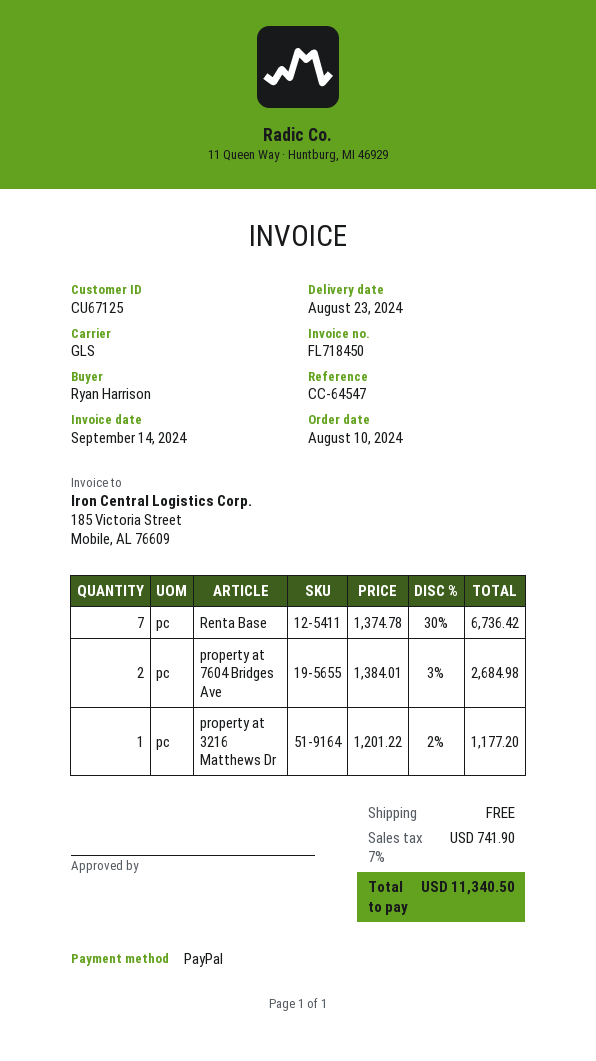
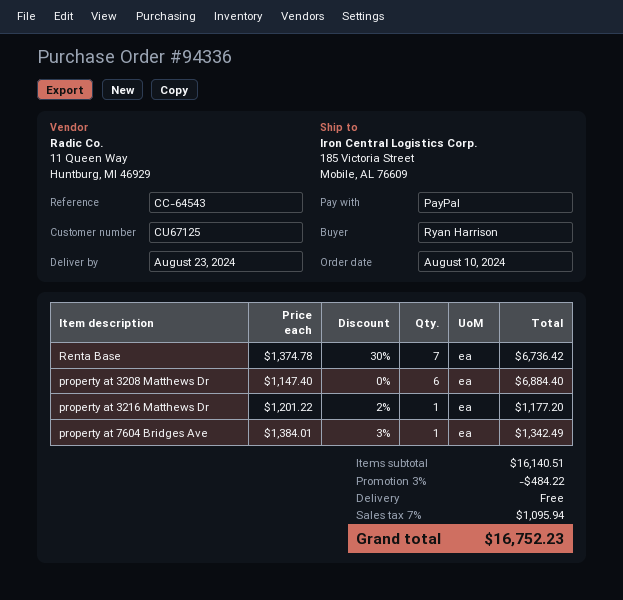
reference: CC-64547 -> CC-64543
property at 7604 Bridges Ave: 2 x 1384.01 - 3% = 2684.98 -> 1 x 1384.01 - 3% = 1342.49
property at 3208 Matthews Dr: none -> 6 x 1147.40 = 6884.40
discount: none -> 3% = 484.22
tax: 7% = 741.90 -> 7% = 1095.94
total: 11340.50 -> 16752.23

